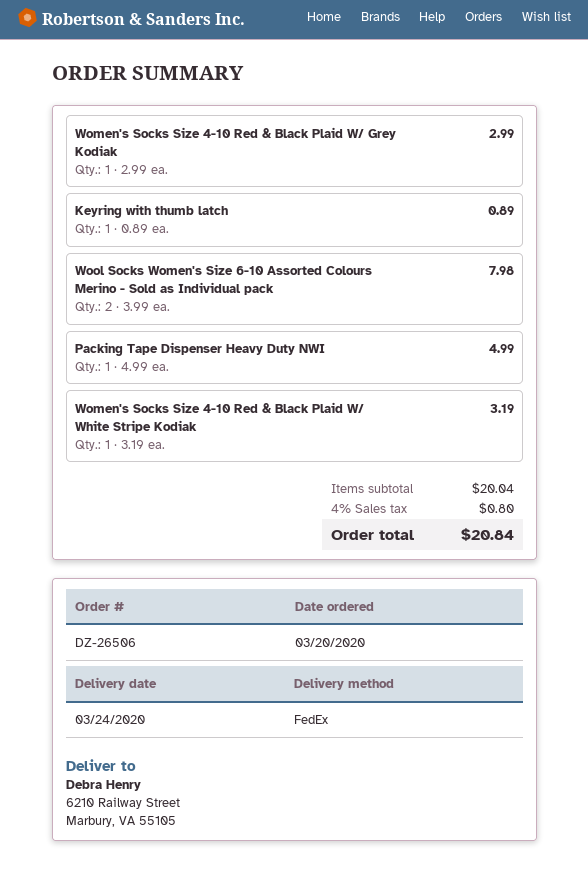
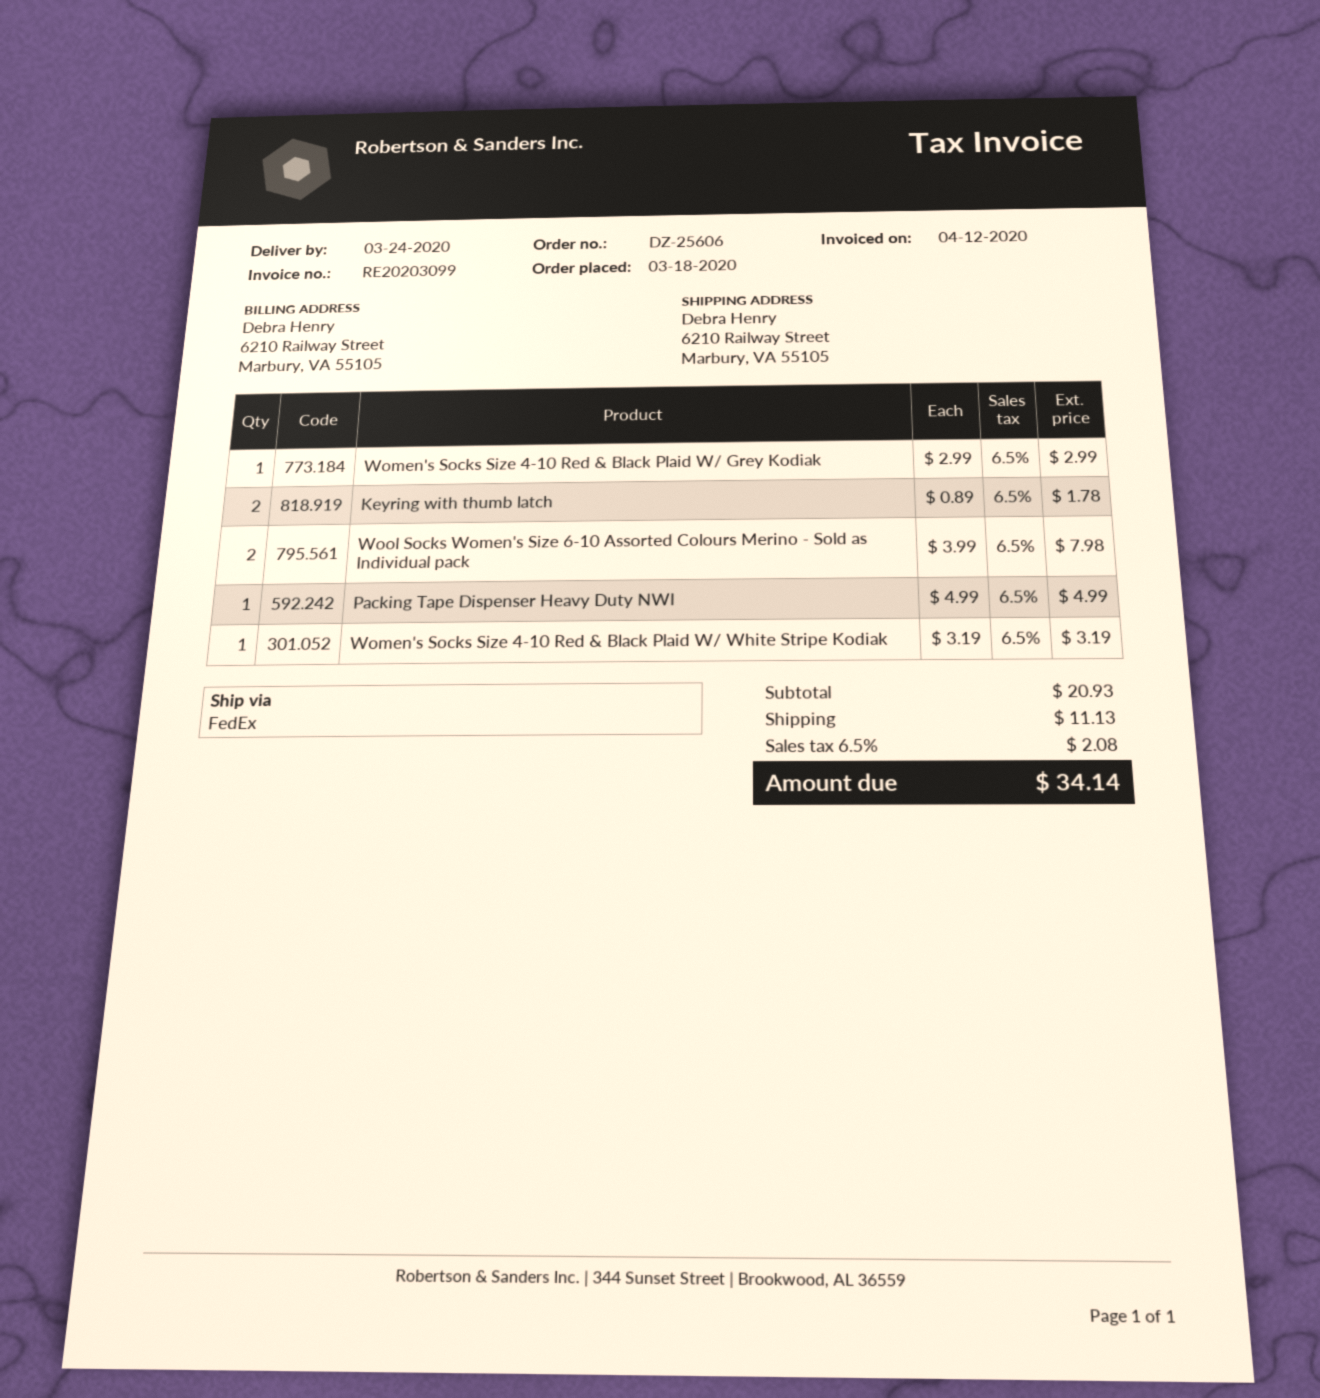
order number: DZ-26506 -> DZ-25606
order date: 2020-03-20 -> 2020-03-18
Keyring with thumb latch: 1 x 0.89 = 0.89 -> 2 x 0.89 = 1.78
subtotal: 20.04 -> 20.93
shipping: none -> 11.13
tax: 4% = 0.80 -> 6.5% = 2.08
total: 20.84 -> 34.14

